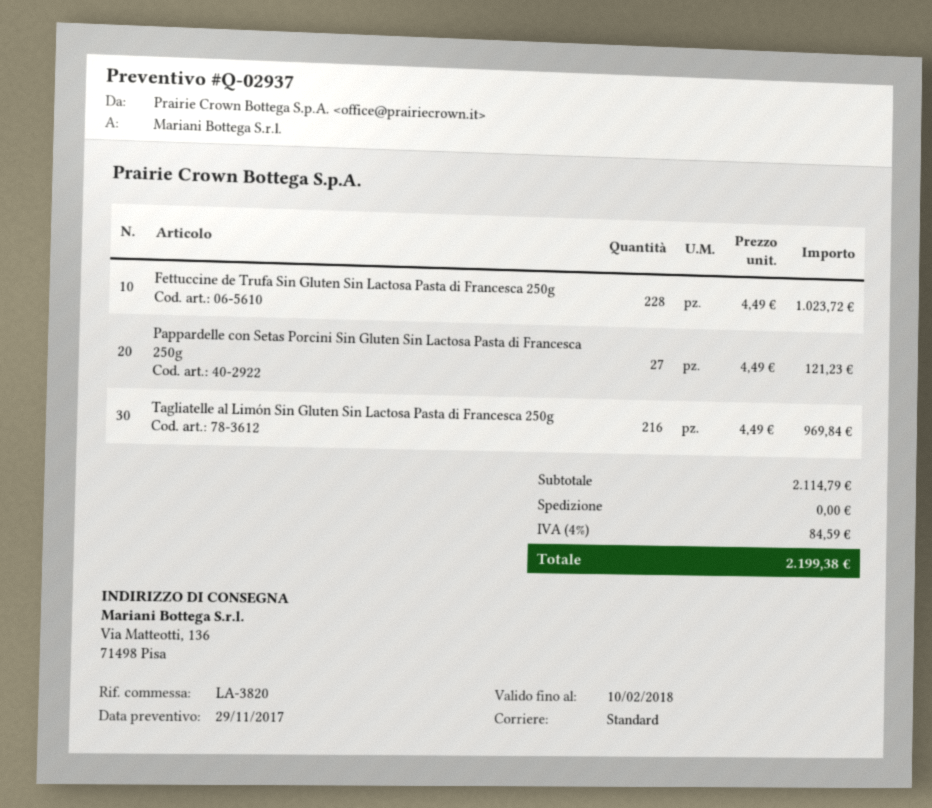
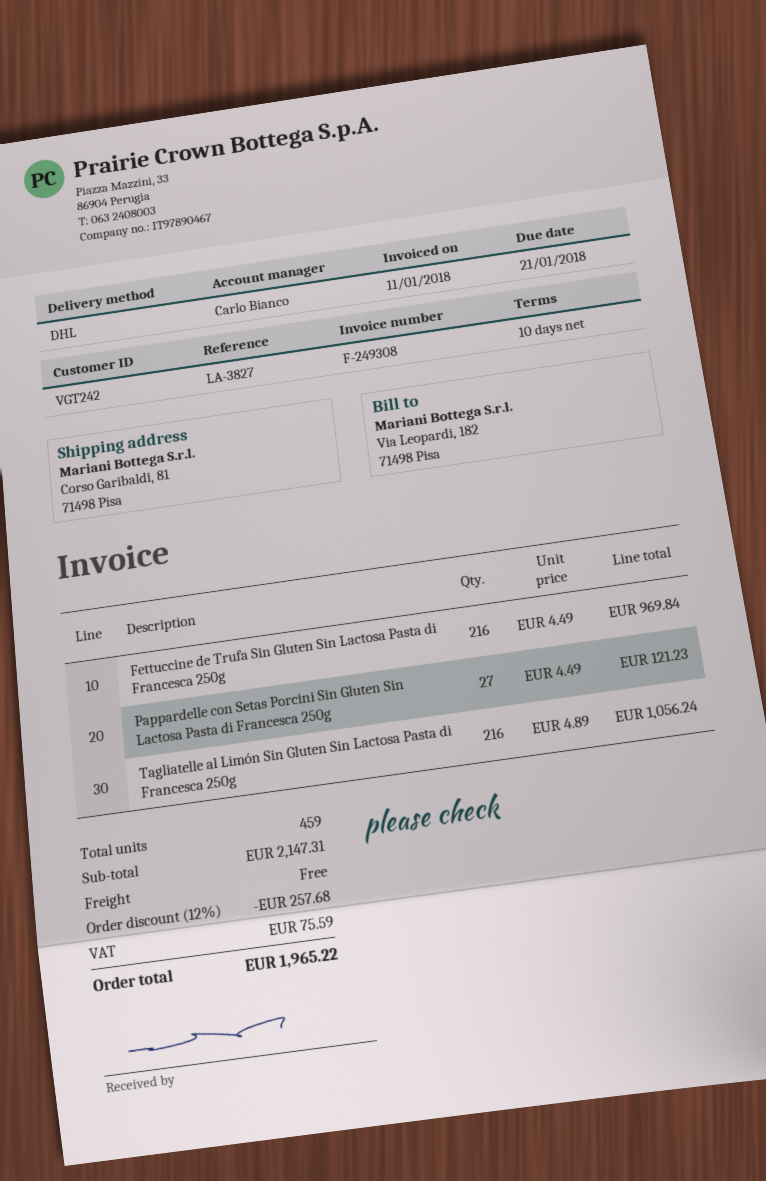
reference: LA-3820 -> LA-3827
shipping method: standard -> DHL
ship to: Via Matteotti, 136, 71498 Pisa -> Corso Garibaldi, 81, 71498 Pisa
Fettuccine de Trufa Sin Gluten Sin Lactosa Pasta di Francesca 250g: 228 x 4.49 = 1023.72 -> 216 x 4.49 = 969.84
Tagliatelle al Limón Sin Gluten Sin Lactosa Pasta di Francesca 250g: 216 x 4.49 = 969.84 -> 216 x 4.89 = 1056.24
subtotal: 2114.79 -> 2147.31
discount: none -> 12% = 257.68
tax: 84.59 -> 75.59
total: 2199.38 -> 1965.22

